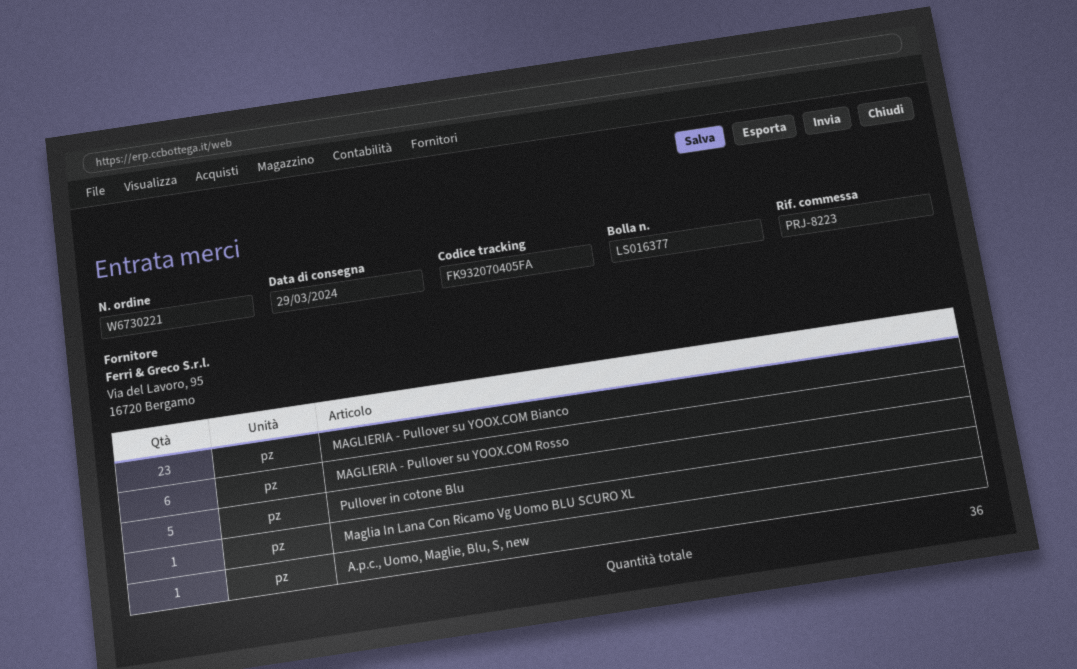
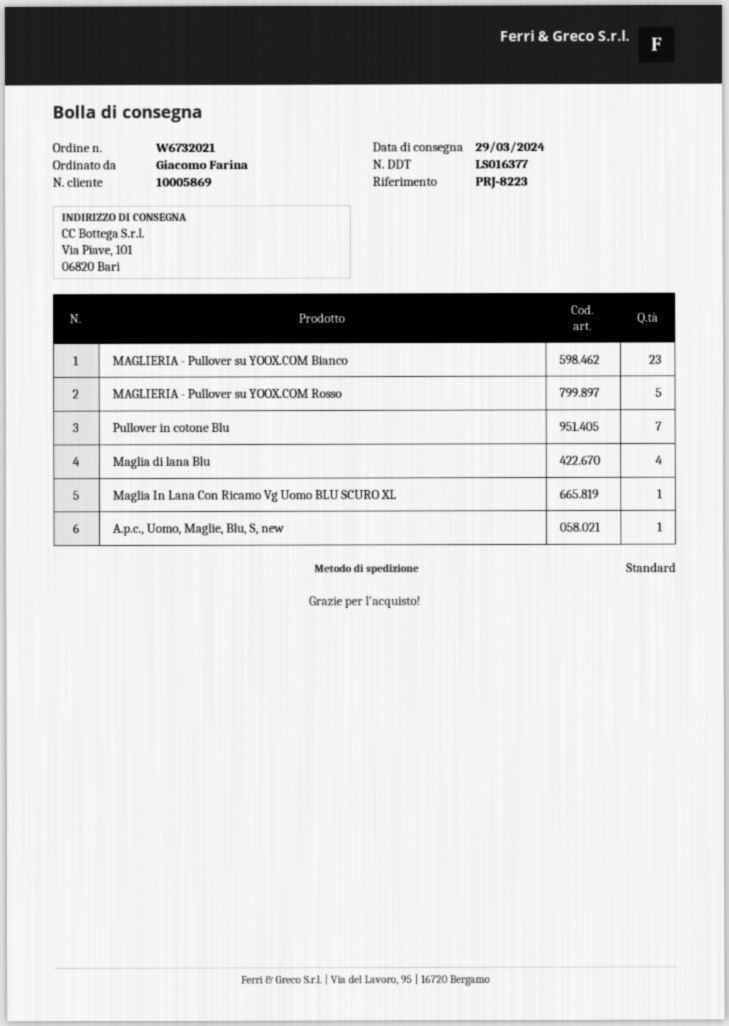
order number: W6730221 -> W6732021
MAGLIERIA - Pullover su YOOX.COM Rosso: 6 -> 5
Pullover in cotone Blu: 5 -> 7
Maglia di lana Blu: none -> 4

